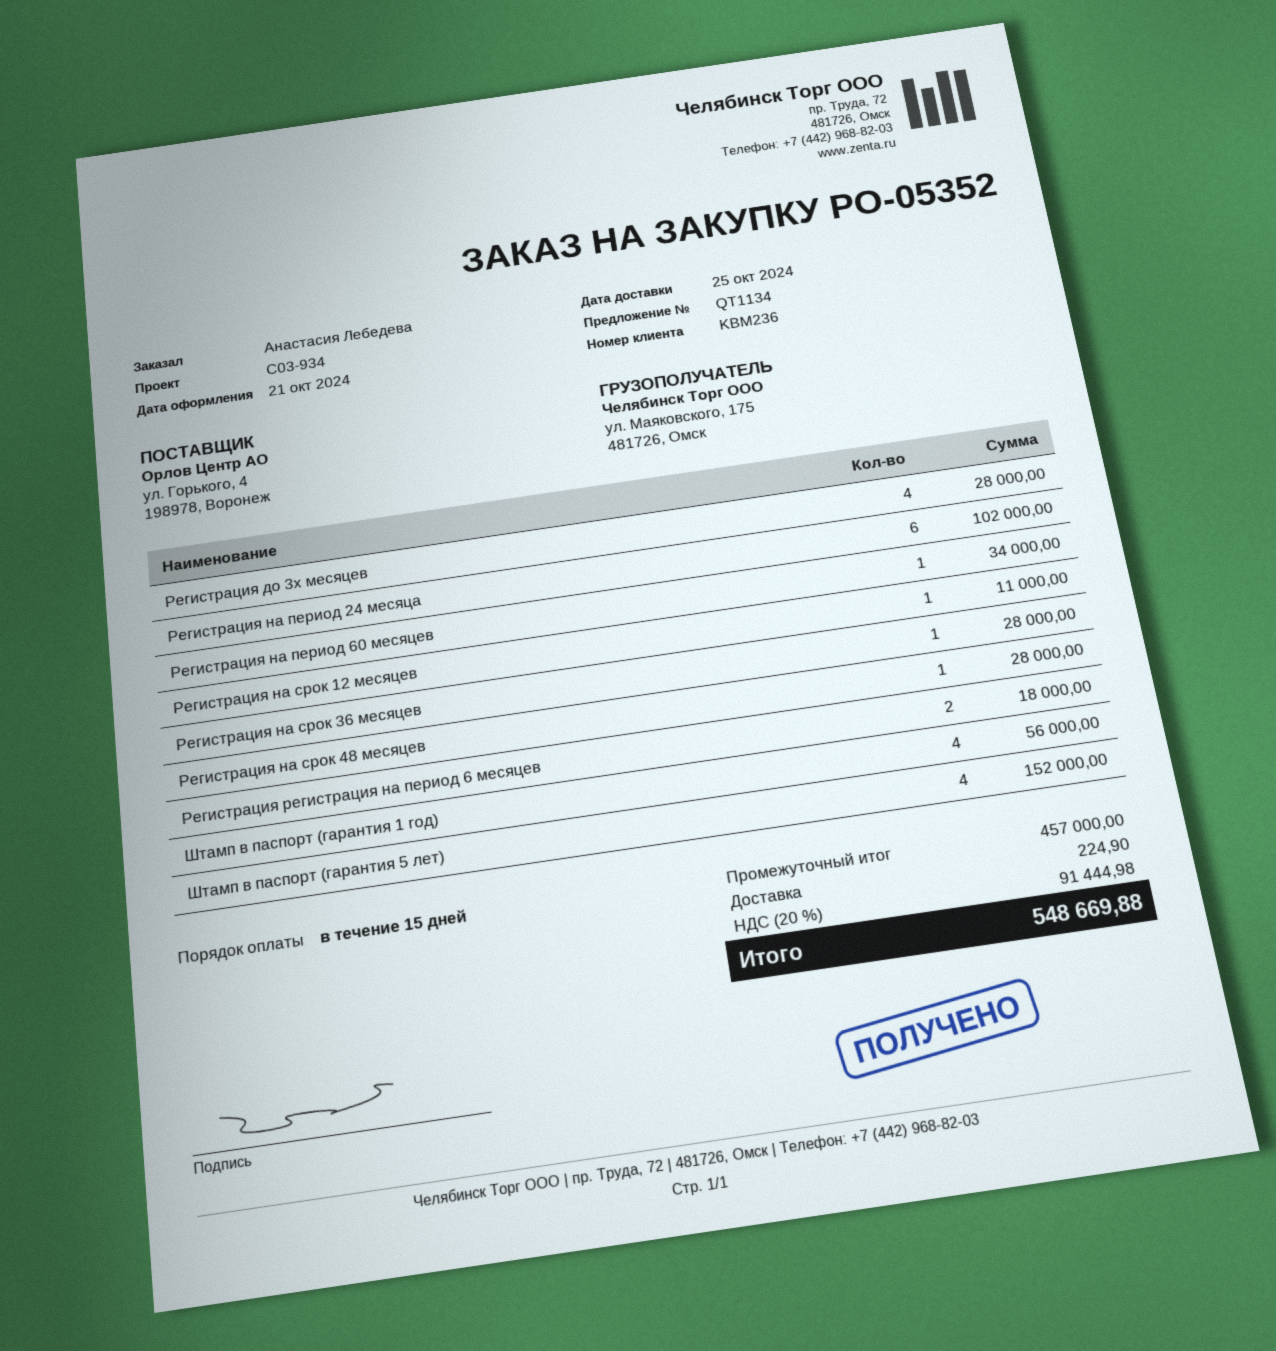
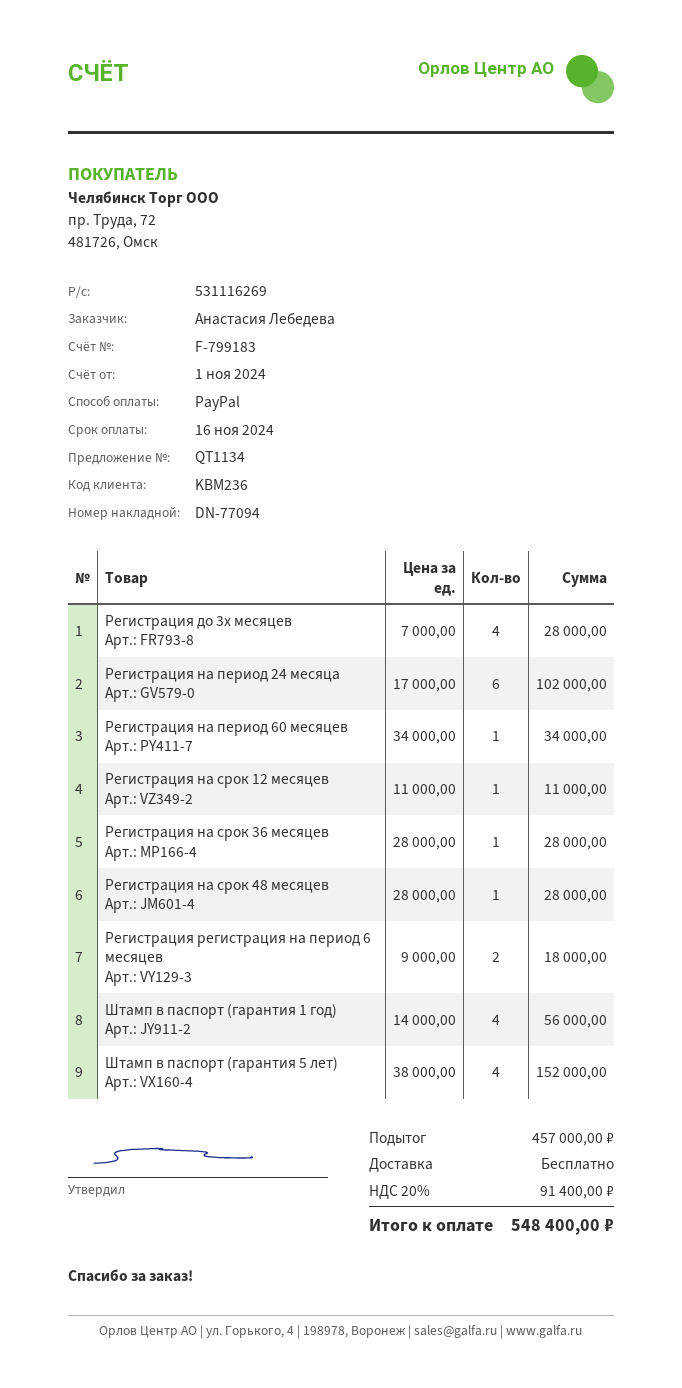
shipping: 224.90 -> 0.00
tax: 20% = 91444.98 -> 20% = 91400.00
total: 548669.88 -> 548400.00

